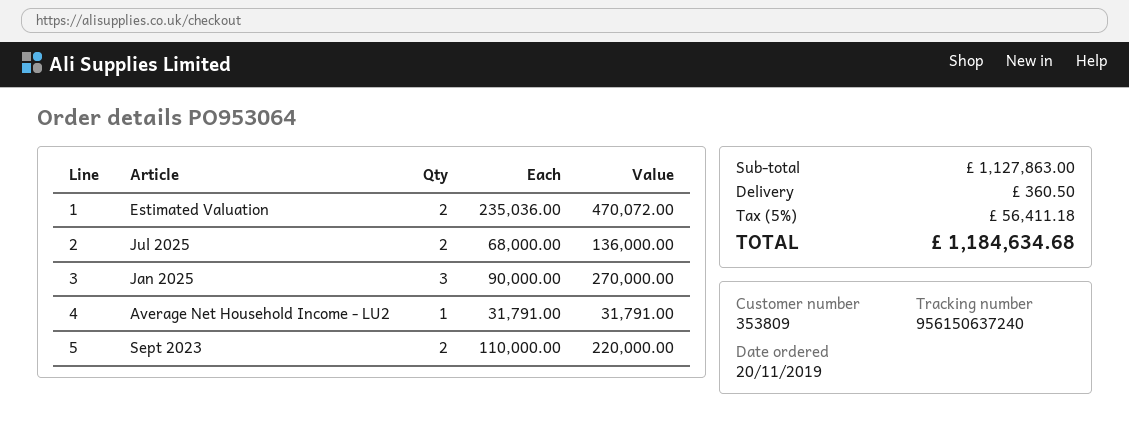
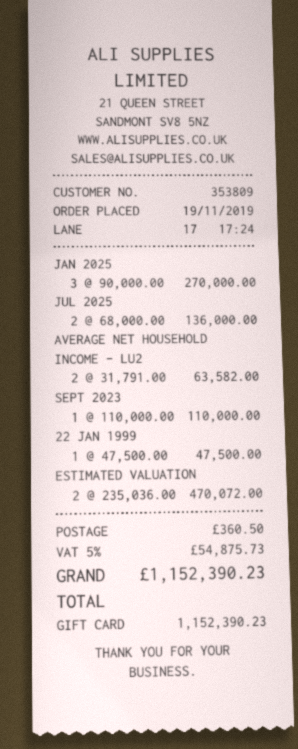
order date: 2019-11-20 -> 2019-11-19
Average Net Household Income - LU2: 1 x 31791.00 = 31791.00 -> 2 x 31791.00 = 63582.00
Sept 2023: 2 x 110000.00 = 220000.00 -> 1 x 110000.00 = 110000.00
22 JAN 1999: none -> 1 x 47500.00 = 47500.00
tax: 5% = 56411.18 -> 5% = 54875.73
total: 1184634.68 -> 1152390.23

